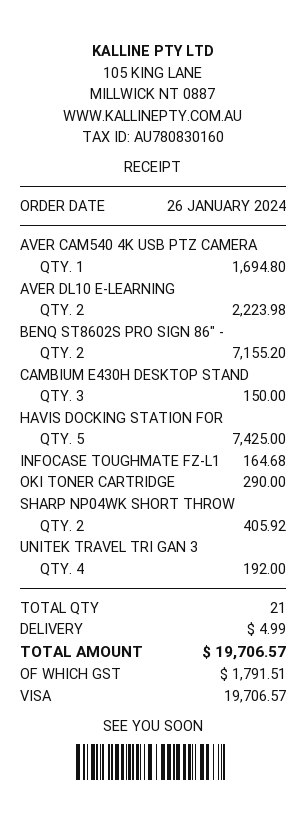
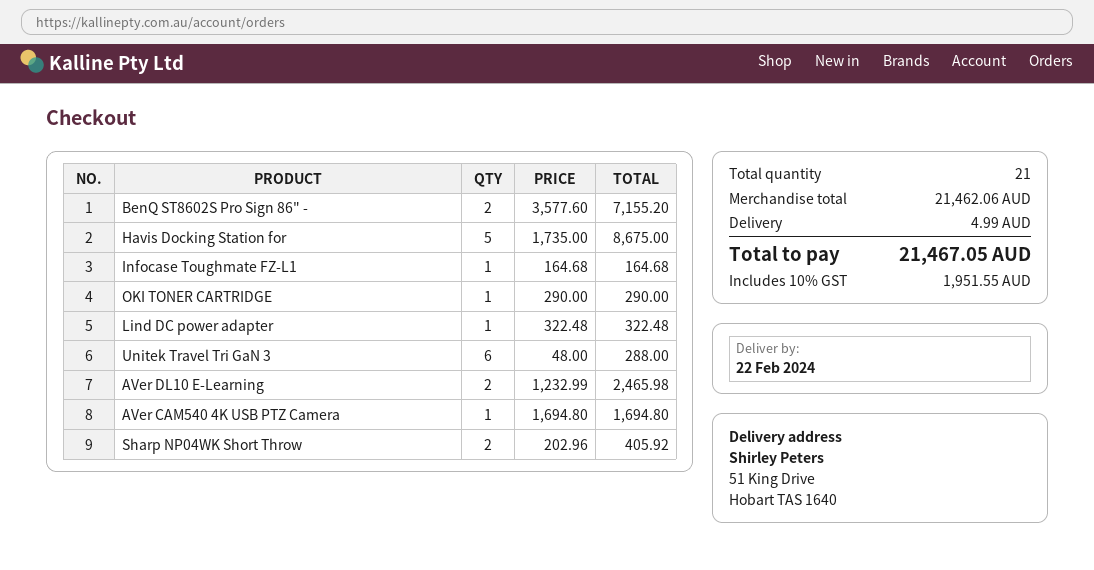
AVER DL10 E-LEARNING: 2 for 2223.98 -> 2 for 2465.98
CAMBIUM E430H DESKTOP STAND: 3 for 150.00 -> none
HAVIS DOCKING STATION FOR: 5 for 7425.00 -> 5 for 8675.00
UNITEK TRAVEL TRI GAN 3: 4 for 192.00 -> 6 for 288.00
Lind DC power adapter: none -> 1 for 322.48
tax: 1791.51 -> 1951.55
total: 19706.57 -> 21467.05

